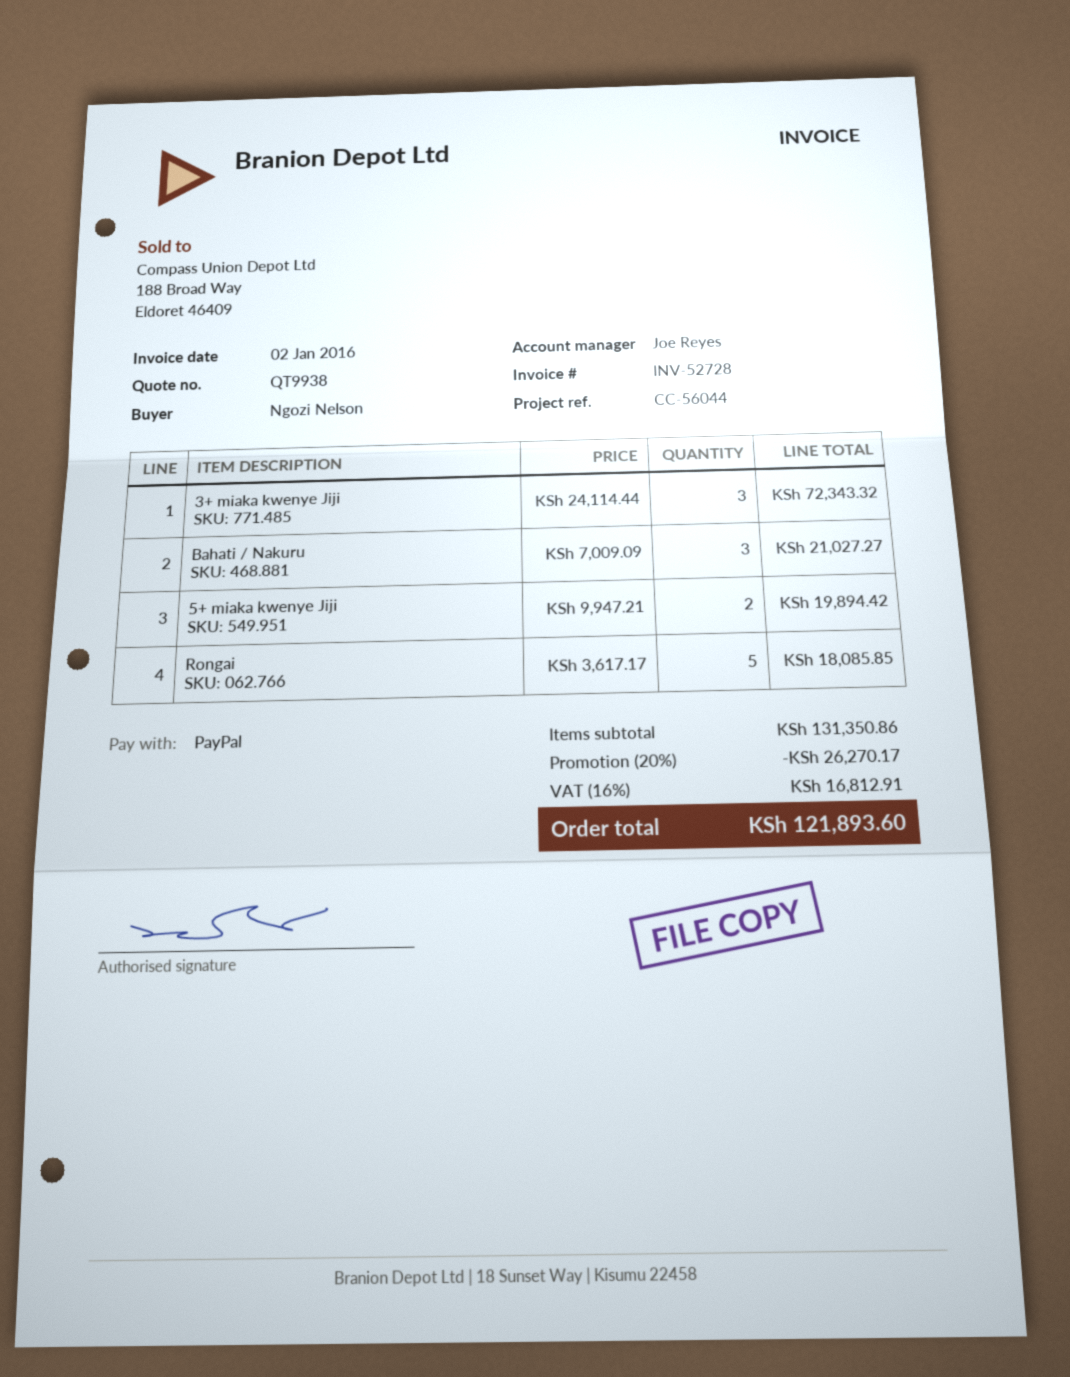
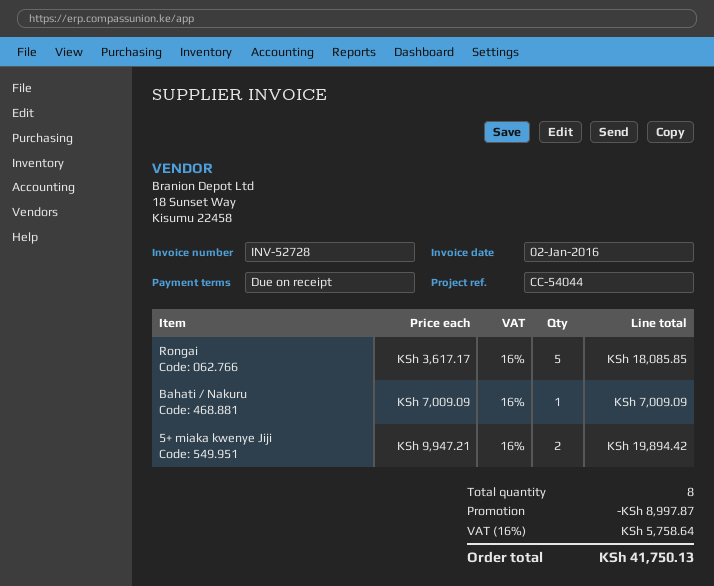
reference: CC-56044 -> CC-54044
3+ miaka kwenye Jiji: 3 x 24114.44 = 72343.32 -> none
Bahati / Nakuru: 3 x 7009.09 = 21027.27 -> 1 x 7009.09 = 7009.09
discount: 26270.17 -> 8997.87
tax: 16% = 16812.91 -> 16% = 5758.64
total: 121893.60 -> 41750.13

